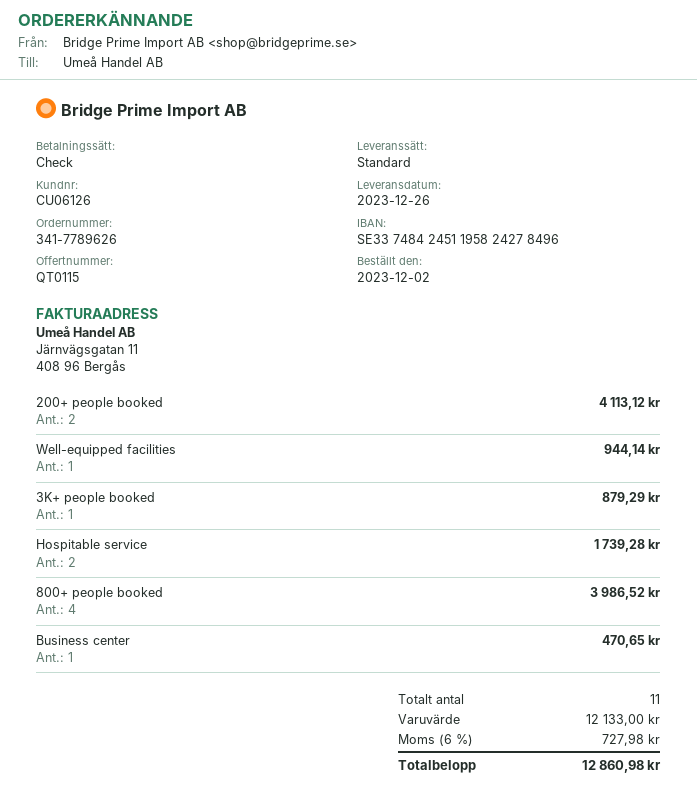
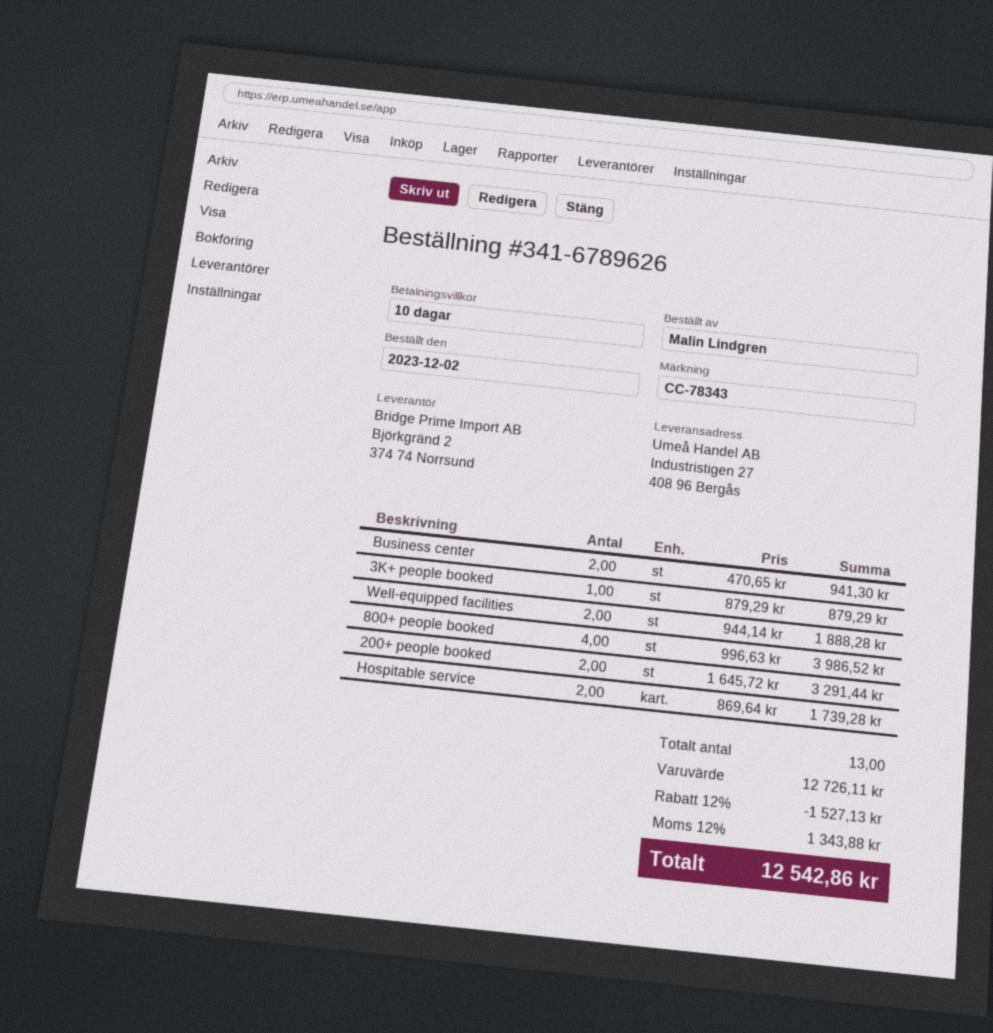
order number: 341-7789626 -> 341-6789626
200+ people booked: 2 for 4113.12 -> 2 for 3291.44
Well-equipped facilities: 1 for 944.14 -> 2 for 1888.28
Business center: 1 for 470.65 -> 2 for 941.30
total quantity: 11 -> 13
subtotal: 12133.00 -> 12726.11
discount: none -> 12% = 1527.13
tax: 6% = 727.98 -> 12% = 1343.88
total: 12860.98 -> 12542.86

